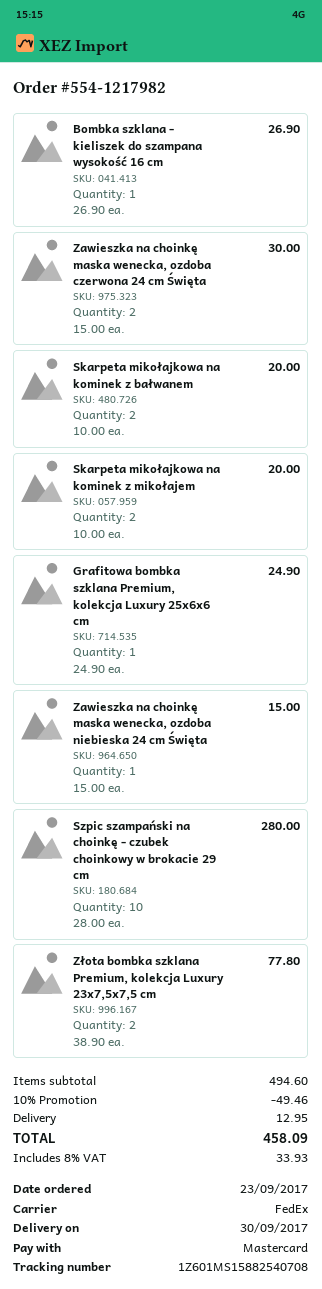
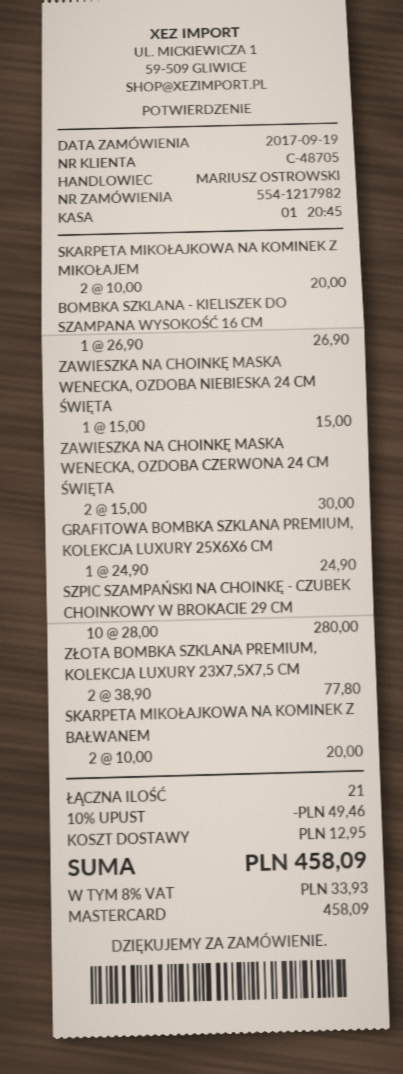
order date: 2017-09-23 -> 2017-09-19

